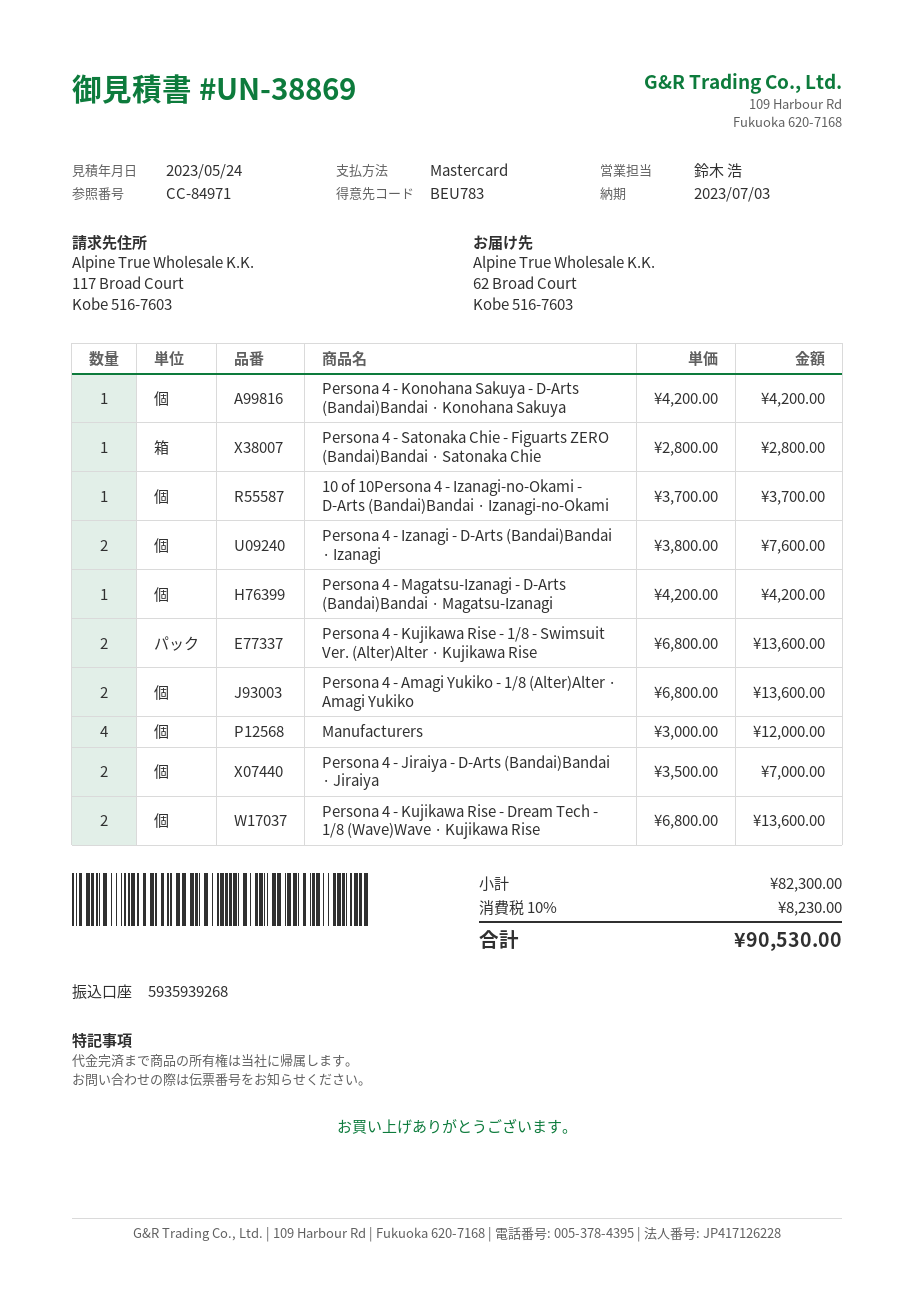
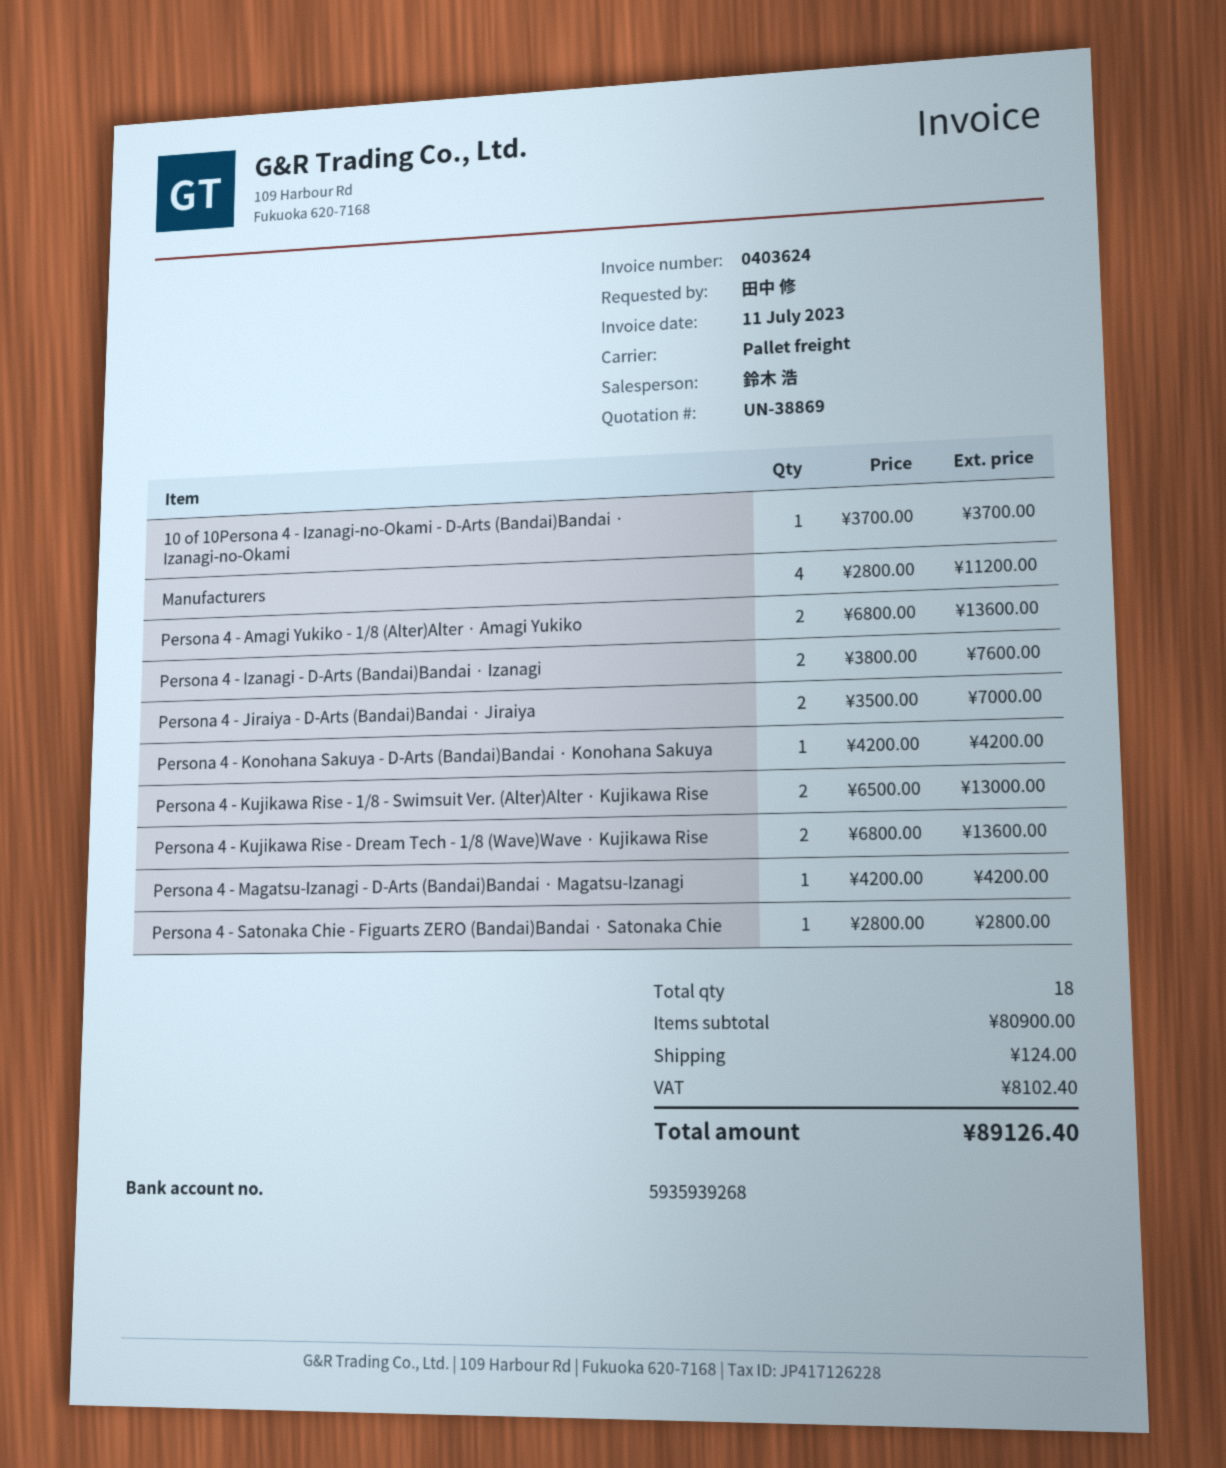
Persona 4 - Kujikawa Rise - 1/8 - Swimsuit Ver. (Alter)Alter · Kujikawa Rise: 2 x 6800.00 = 13600.00 -> 2 x 6500.00 = 13000.00
Manufacturers: 4 x 3000.00 = 12000.00 -> 4 x 2800.00 = 11200.00
subtotal: 82300.00 -> 80900.00
shipping: none -> 124.00
tax: 8230.00 -> 8102.40
total: 90530.00 -> 89126.40

